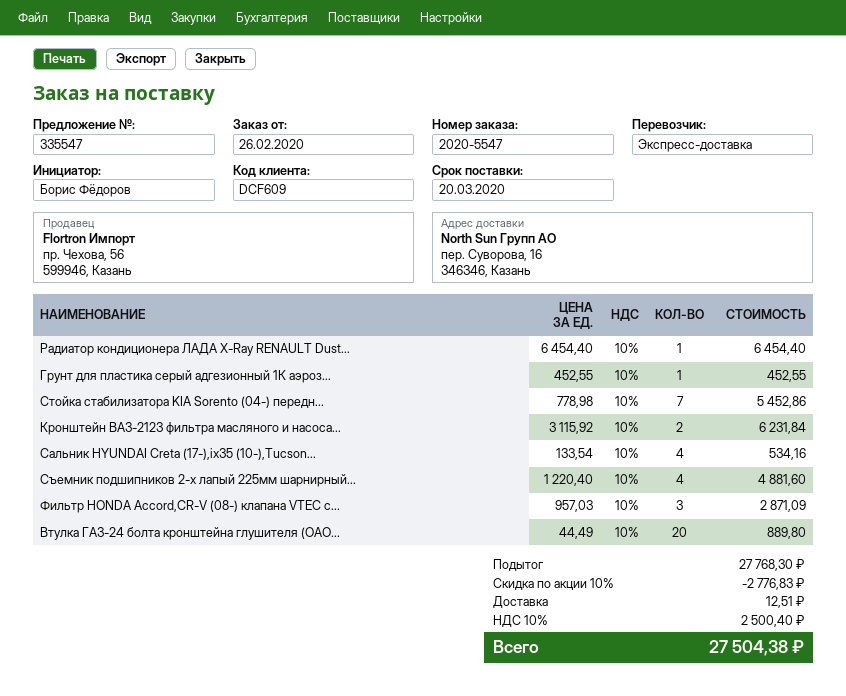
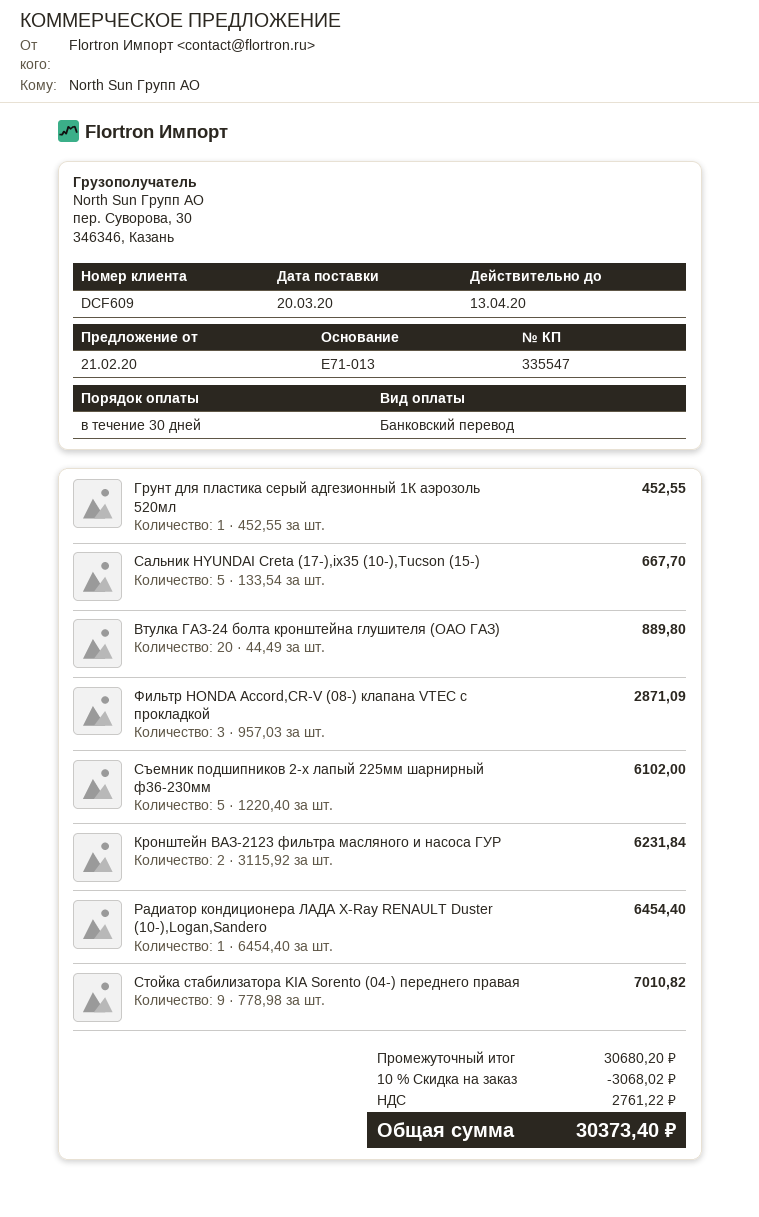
ship to: пер. Суворова, 16, 346346, Казань -> пер. Суворова, 30, 346346, Казань
Стойка стабилизатора KIA Sorento (04-) передн...: 7 x 778.98 = 5452.86 -> 9 x 778.98 = 7010.82
Сальник HYUNDAI Creta (17-),ix35 (10-),Tucson...: 4 x 133.54 = 534.16 -> 5 x 133.54 = 667.70
Съемник подшипников 2-х лапый 225мм шарнирный...: 4 x 1220.40 = 4881.60 -> 5 x 1220.40 = 6102.00
subtotal: 27768.30 -> 30680.20
discount: 10% = 2776.83 -> 10% = 3068.02
shipping: 12.51 -> none
tax: 2500.40 -> 2761.22
total: 27504.38 -> 30373.40

